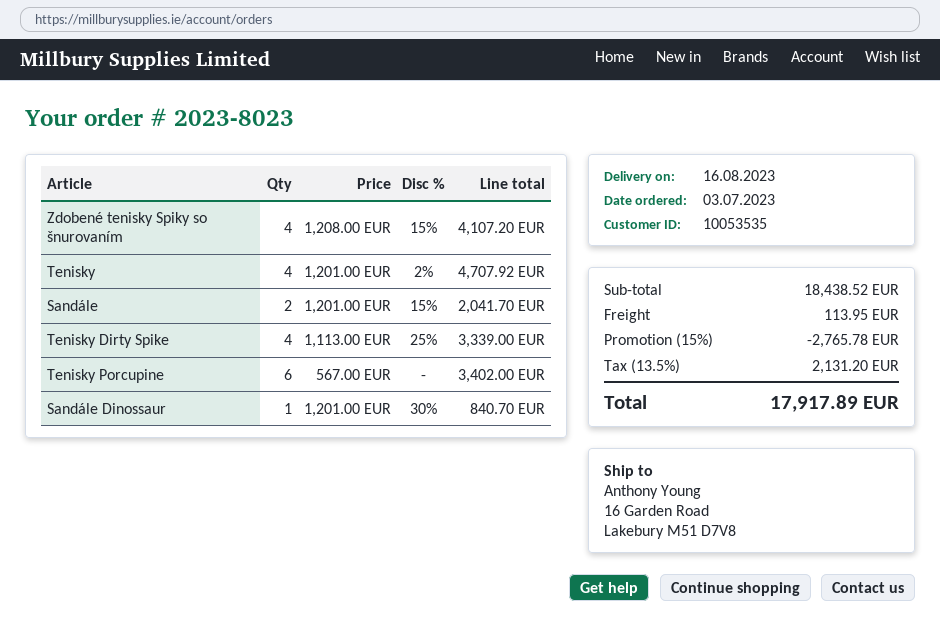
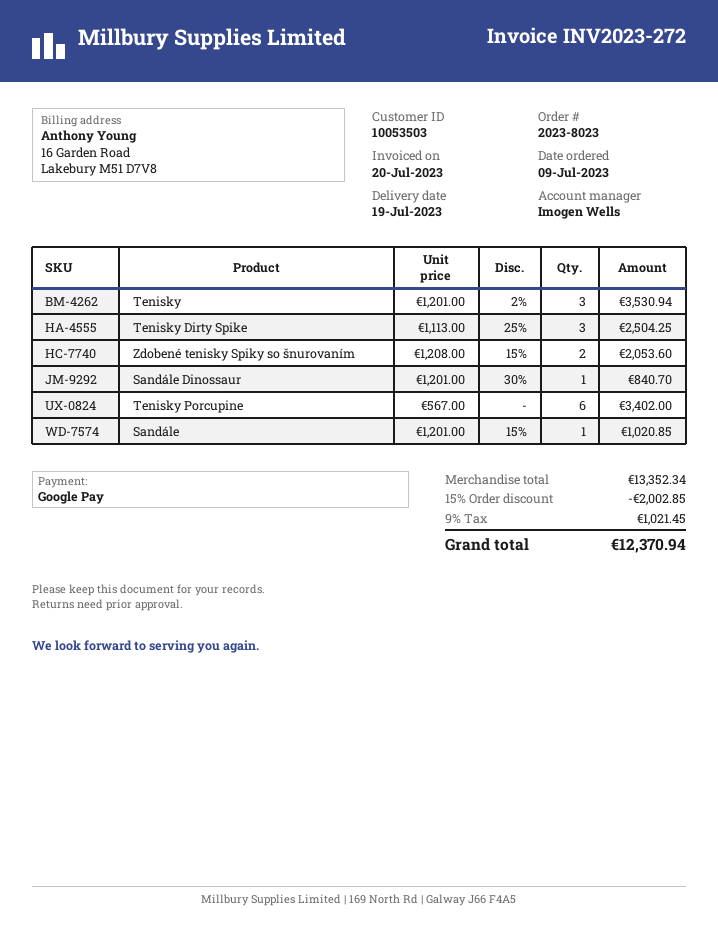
order date: 2023-07-03 -> 2023-07-09
delivery date: 2023-08-16 -> 2023-07-19
customer number: 10053535 -> 10053503
Zdobené tenisky Spiky so šnurovaním: 4 x 1208.00 - 15% = 4107.20 -> 2 x 1208.00 - 15% = 2053.60
Tenisky: 4 x 1201.00 - 2% = 4707.92 -> 3 x 1201.00 - 2% = 3530.94
Sandále: 2 x 1201.00 - 15% = 2041.70 -> 1 x 1201.00 - 15% = 1020.85
Tenisky Dirty Spike: 4 x 1113.00 - 25% = 3339.00 -> 3 x 1113.00 - 25% = 2504.25
subtotal: 18438.52 -> 13352.34
discount: 15% = 2765.78 -> 15% = 2002.85
shipping: 113.95 -> none
tax: 13.5% = 2131.20 -> 9% = 1021.45
total: 17917.89 -> 12370.94

